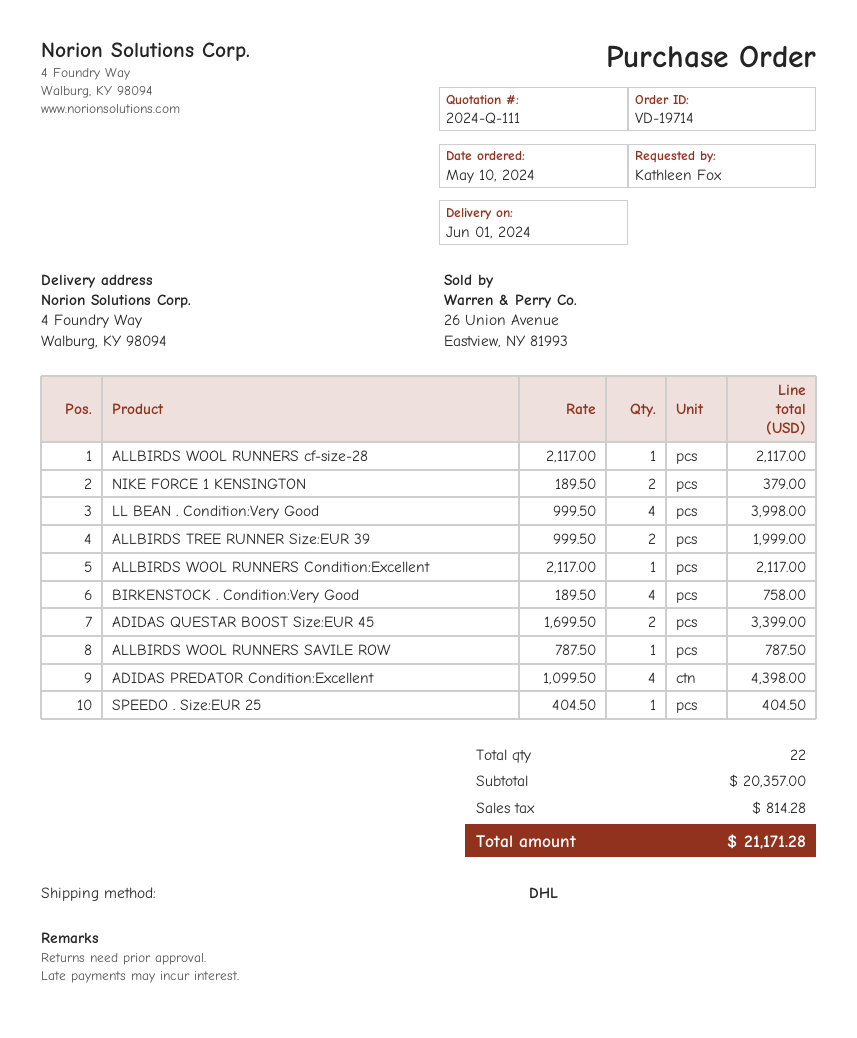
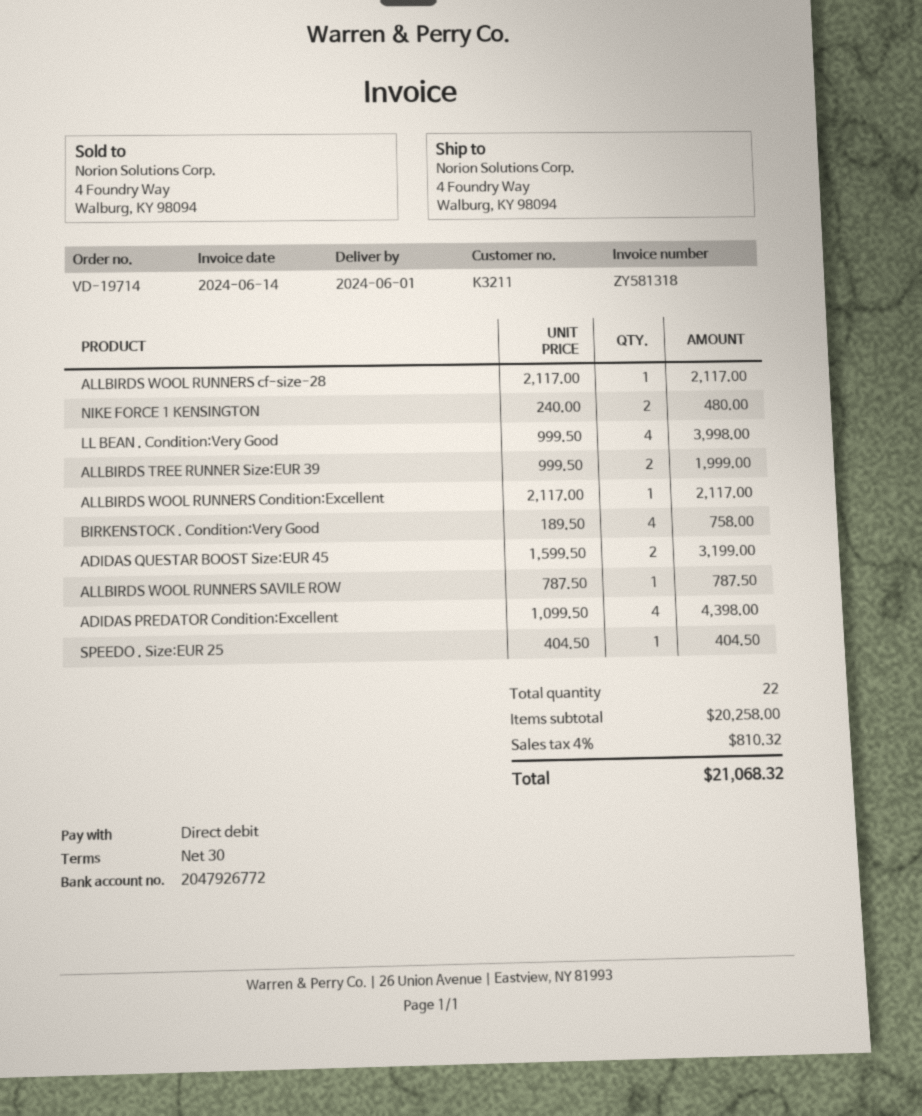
NIKE FORCE 1 KENSINGTON: 2 x 189.50 = 379.00 -> 2 x 240.00 = 480.00
ADIDAS QUESTAR BOOST Size:EUR 45: 2 x 1699.50 = 3399.00 -> 2 x 1599.50 = 3199.00
subtotal: 20357.00 -> 20258.00
tax: 814.28 -> 810.32
total: 21171.28 -> 21068.32

